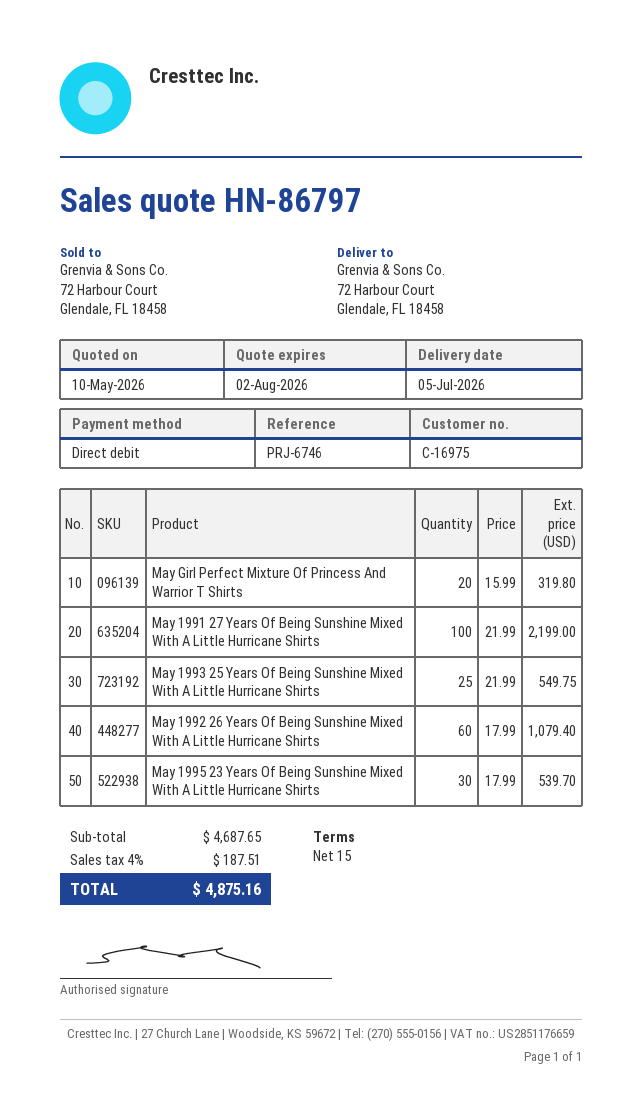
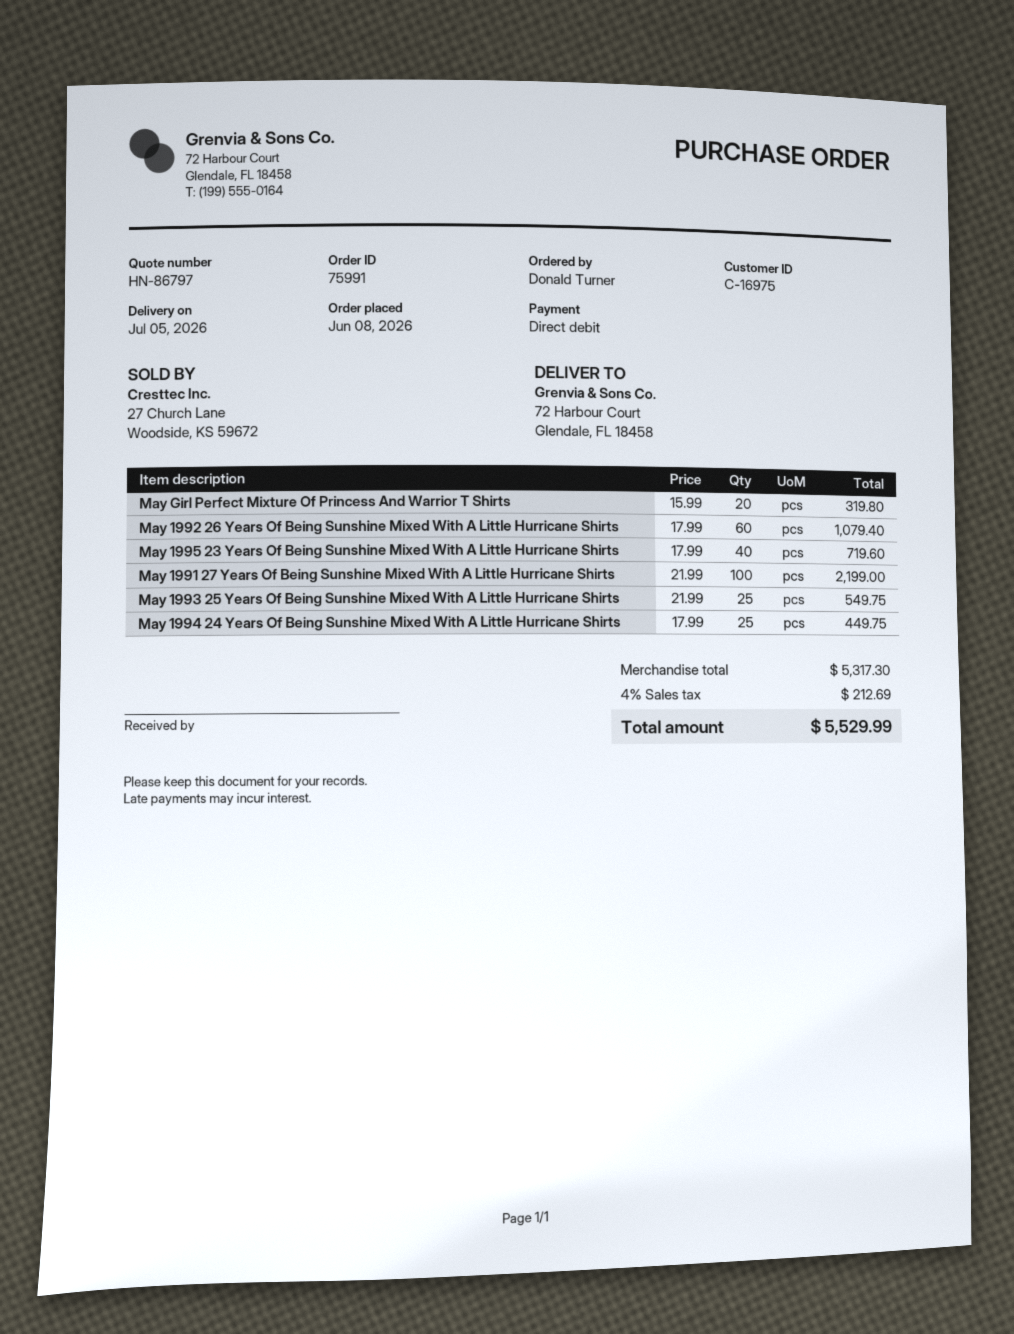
May 1995 23 Years Of Being Sunshine Mixed With A Little Hurricane Shirts: 30 x 17.99 = 539.70 -> 40 x 17.99 = 719.60
May 1994 24 Years Of Being Sunshine Mixed With A Little Hurricane Shirts: none -> 25 x 17.99 = 449.75
subtotal: 4687.65 -> 5317.30
tax: 4% = 187.51 -> 4% = 212.69
total: 4875.16 -> 5529.99

